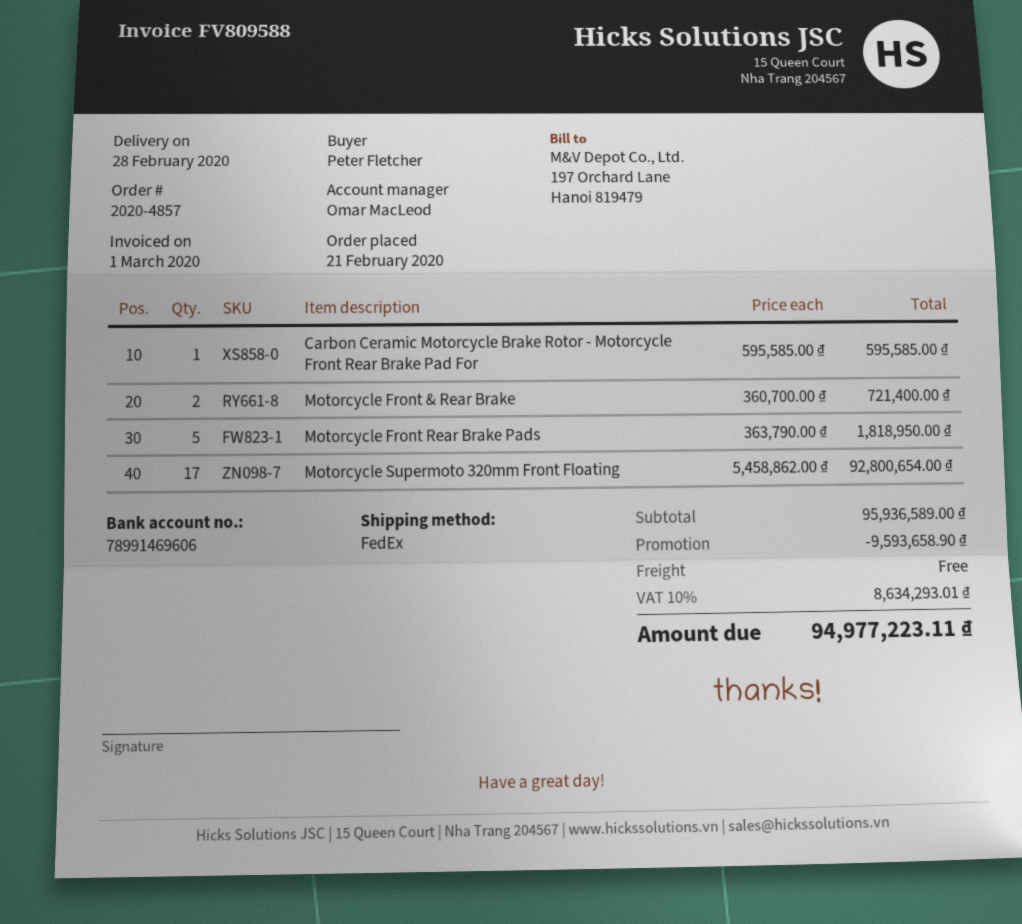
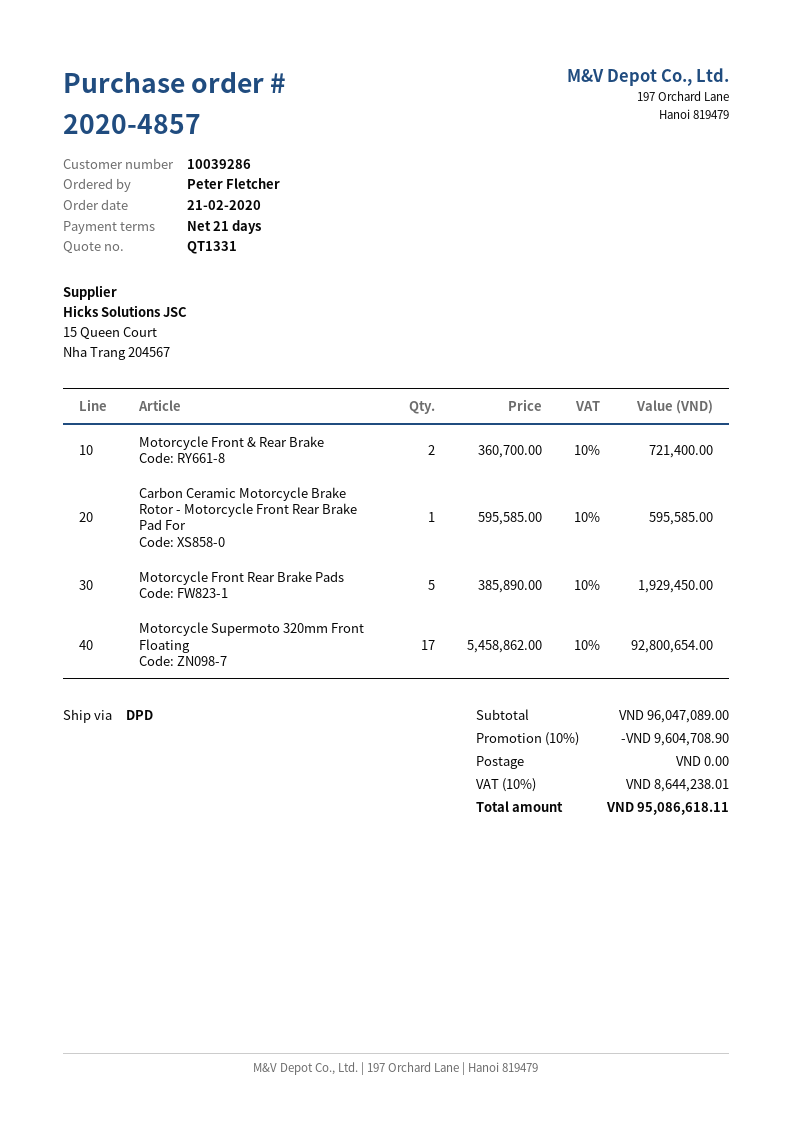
shipping method: FedEx -> DPD
Motorcycle Front Rear Brake Pads: 5 x 363790.00 = 1818950.00 -> 5 x 385890.00 = 1929450.00
subtotal: 95936589.00 -> 96047089.00
discount: 9593658.90 -> 9604708.90
tax: 10% = 8634293.01 -> 10% = 8644238.01
total: 94977223.11 -> 95086618.11

